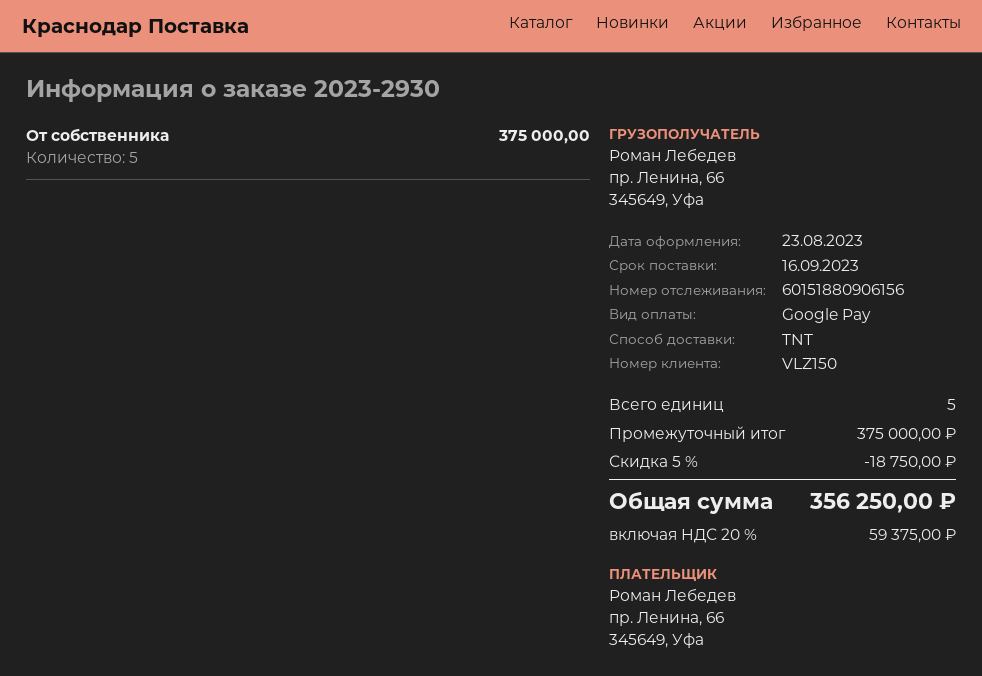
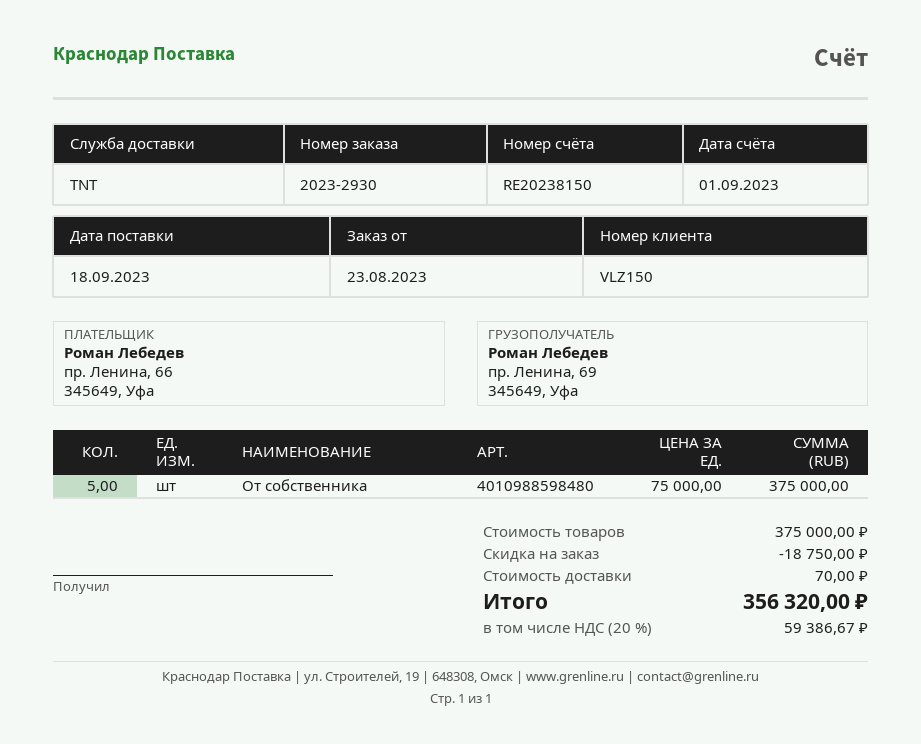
delivery date: 2023-09-16 -> 2023-09-18
ship to: пр. Ленина, 66, 345649, Уфа -> пр. Ленина, 69, 345649, Уфа
shipping: none -> 70.00
tax: 20% = 59375.00 -> 20% = 59386.67
total: 356250.00 -> 356320.00

